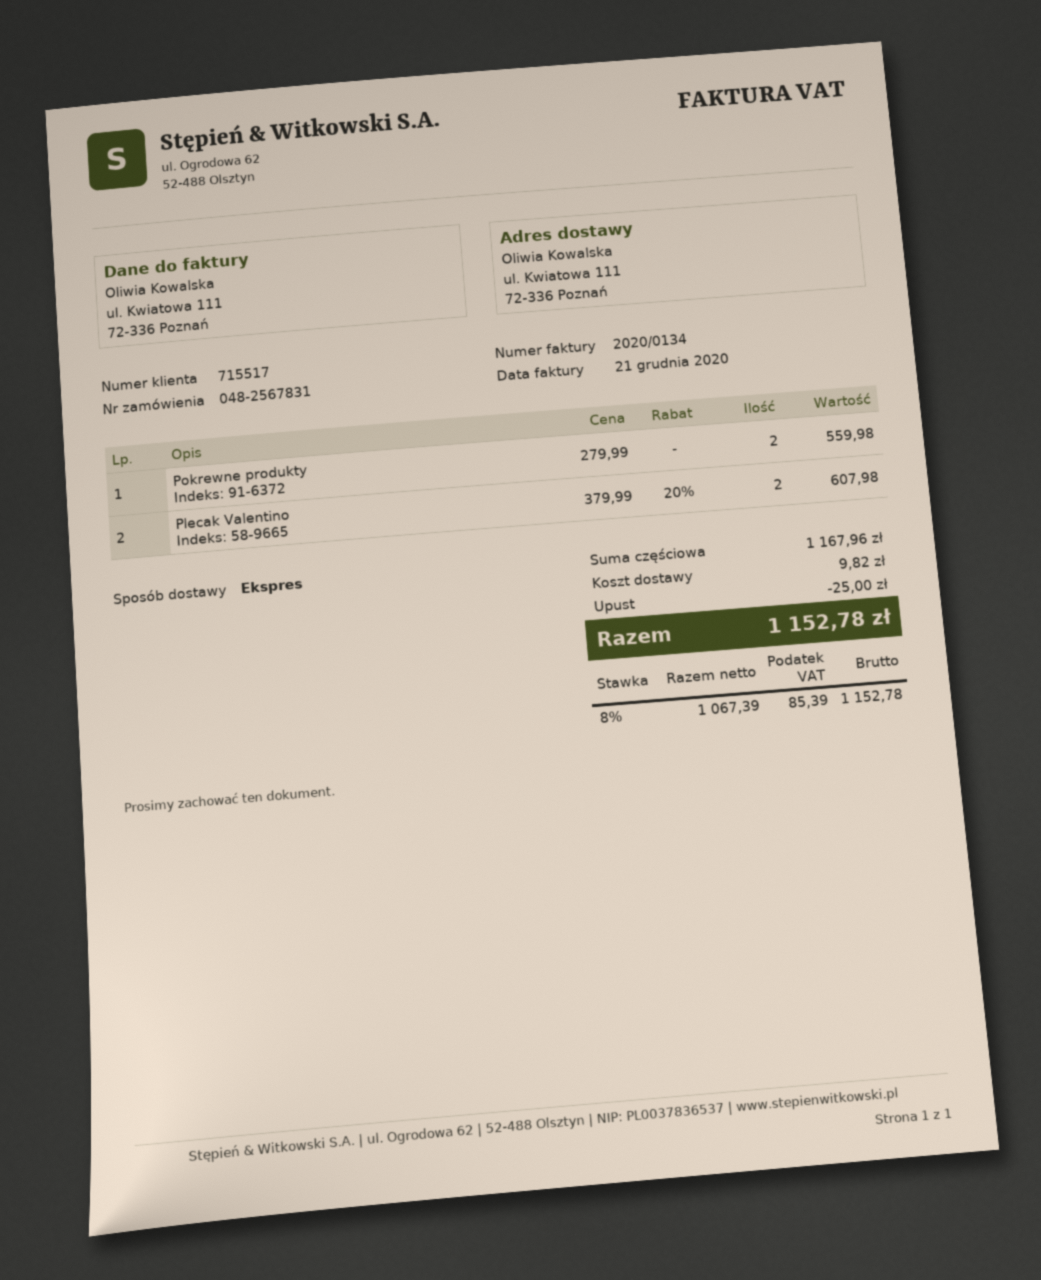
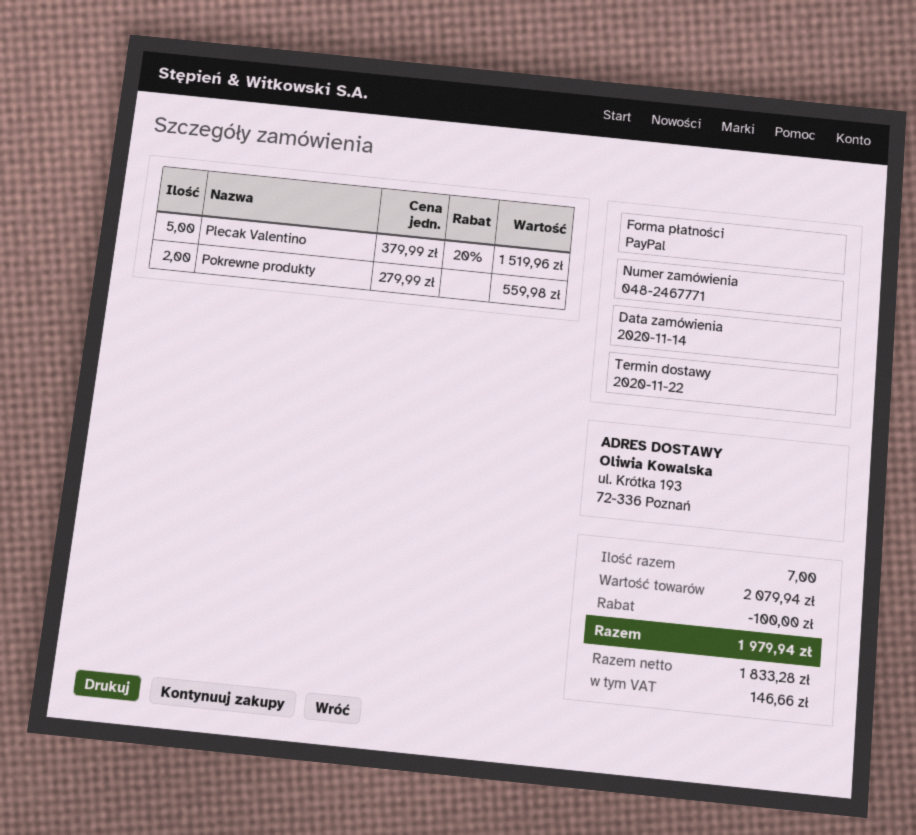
order number: 048-2567831 -> 048-2467771
ship to: ul. Kwiatowa 111, 72-336 Poznań -> ul. Krótka 193, 72-336 Poznań
Plecak Valentino: 2 x 379.99 - 20% = 607.98 -> 5 x 379.99 - 20% = 1519.96
subtotal: 1167.96 -> 2079.94
discount: 25.00 -> 100.00
shipping: 9.82 -> none
net: 1067.39 -> 1833.28
tax: 85.39 -> 146.66
total: 1152.78 -> 1979.94

